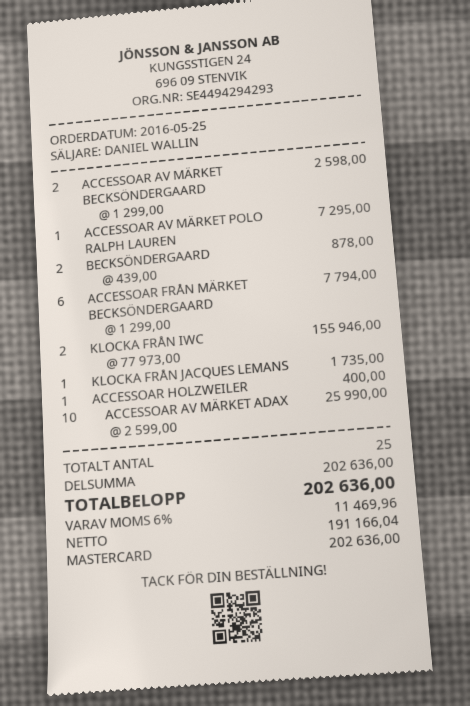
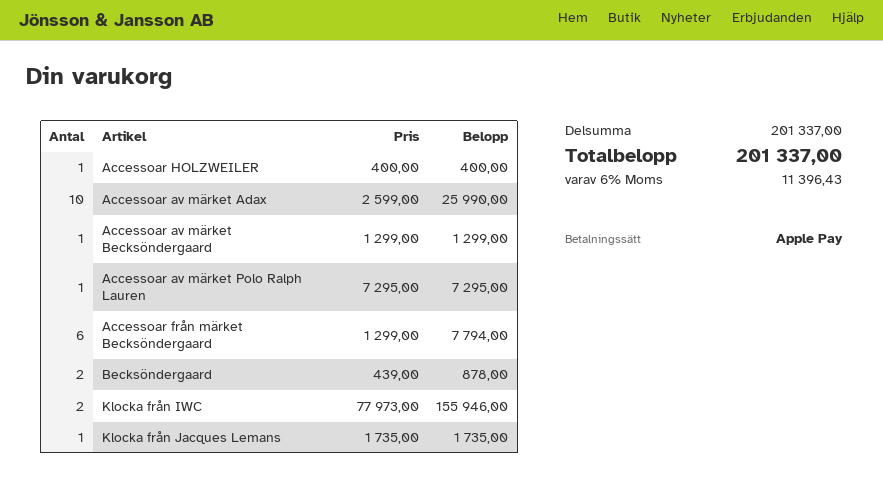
payment method: Mastercard -> Apple Pay
ACCESSOAR AV MÄRKET BECKSÖNDERGAARD: 2 x 1299.00 = 2598.00 -> 1 x 1299.00 = 1299.00
subtotal: 202636.00 -> 201337.00
tax: 6% = 11469.96 -> 6% = 11396.43
total: 202636.00 -> 201337.00

